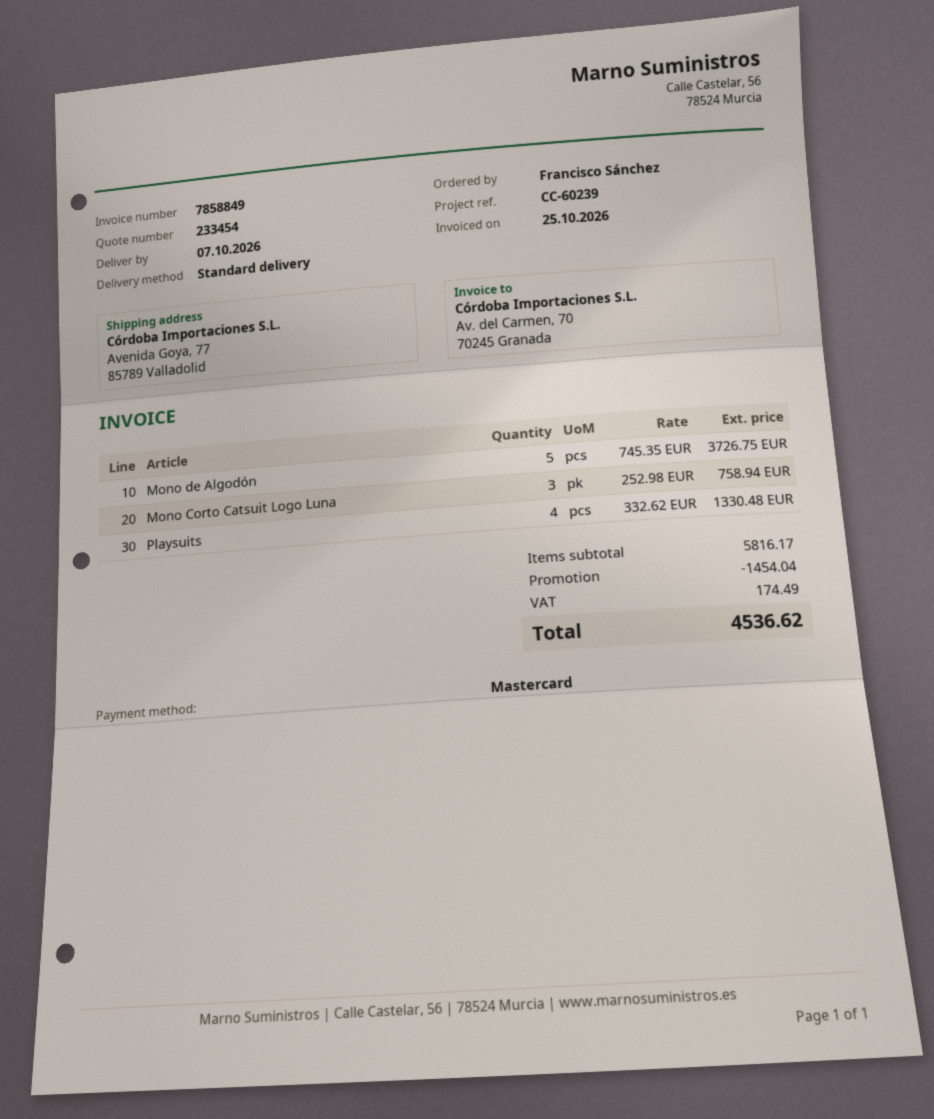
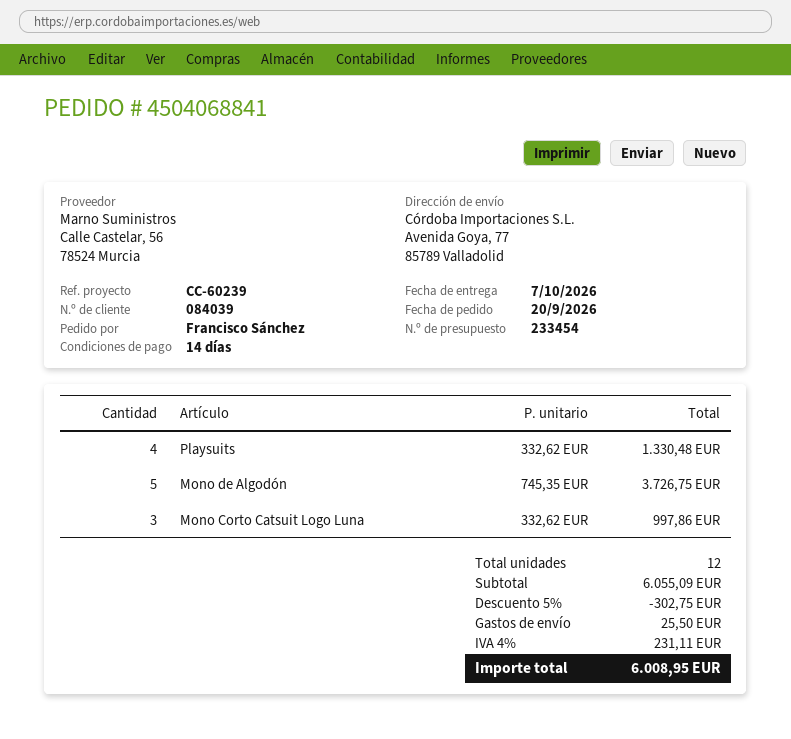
Mono Corto Catsuit Logo Luna: 3 x 252.98 = 758.94 -> 3 x 332.62 = 997.86
subtotal: 5816.17 -> 6055.09
discount: 1454.04 -> 302.75
shipping: none -> 25.50
tax: 174.49 -> 231.11
total: 4536.62 -> 6008.95

